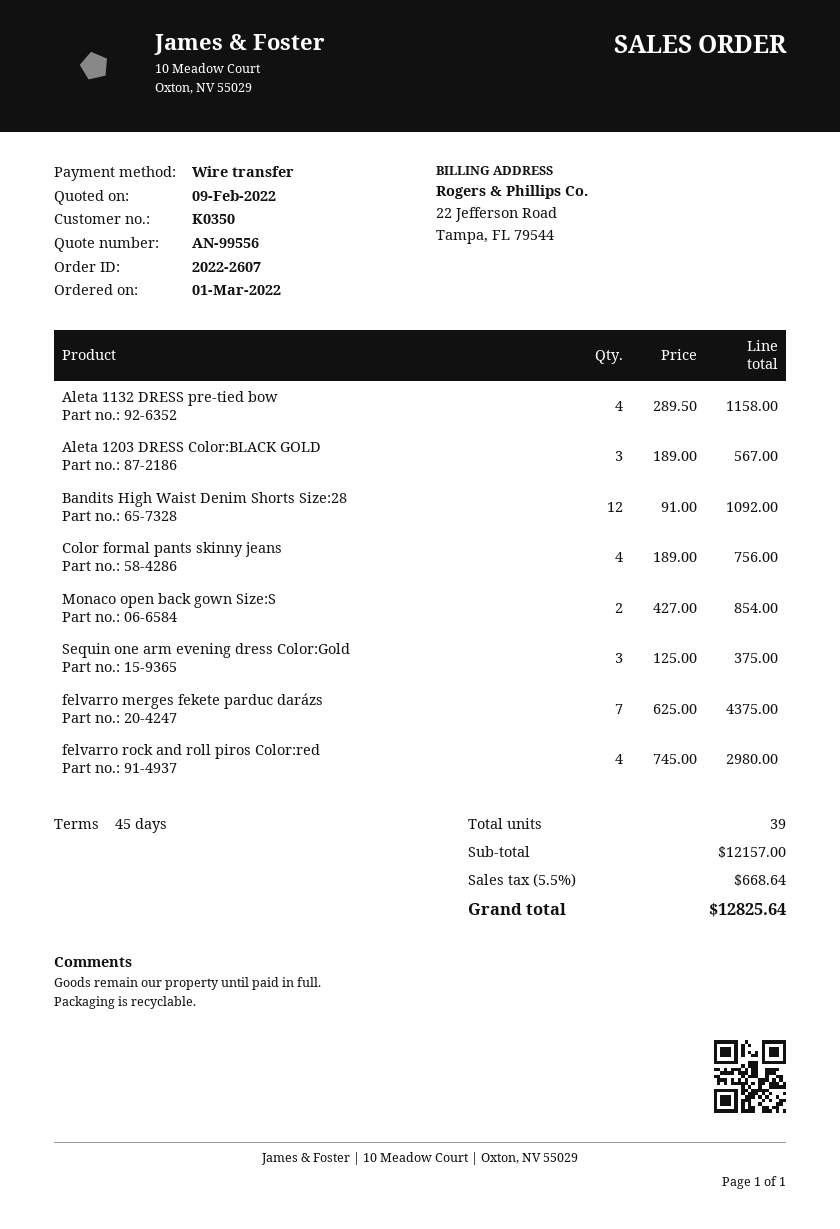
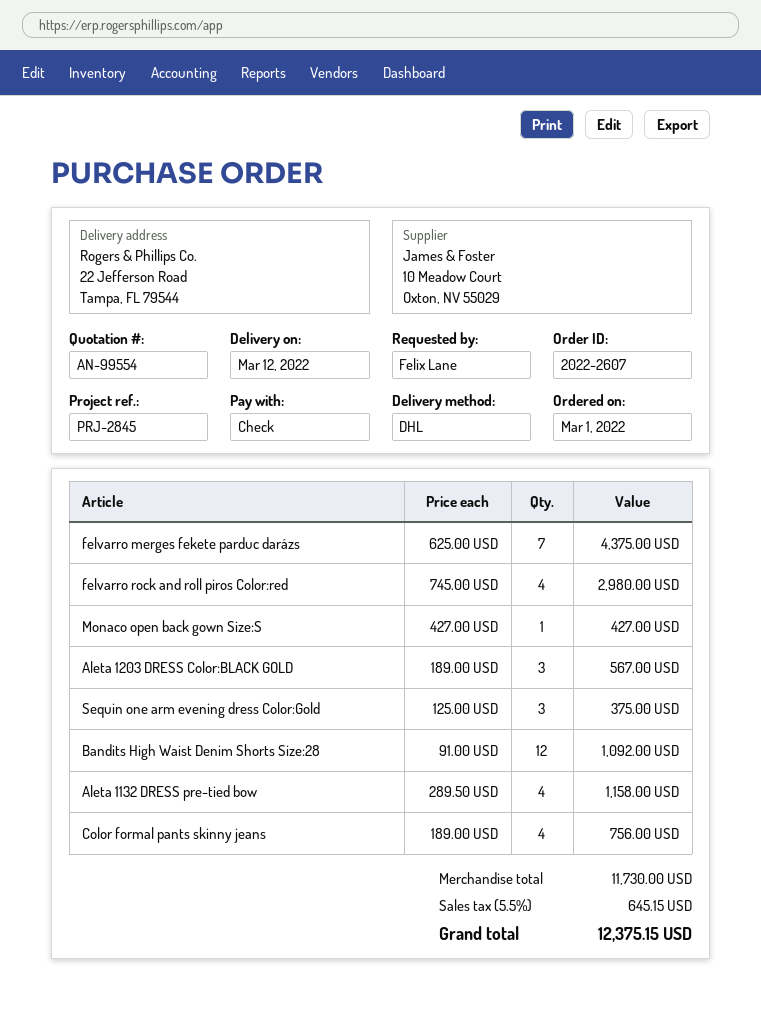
quote number: AN-99556 -> AN-99554
payment method: bank transfer -> cheque
Monaco open back gown Size:S: 2 x 427.00 = 854.00 -> 1 x 427.00 = 427.00
subtotal: 12157.00 -> 11730.00
tax: 5.5% = 668.64 -> 5.5% = 645.15
total: 12825.64 -> 12375.15

